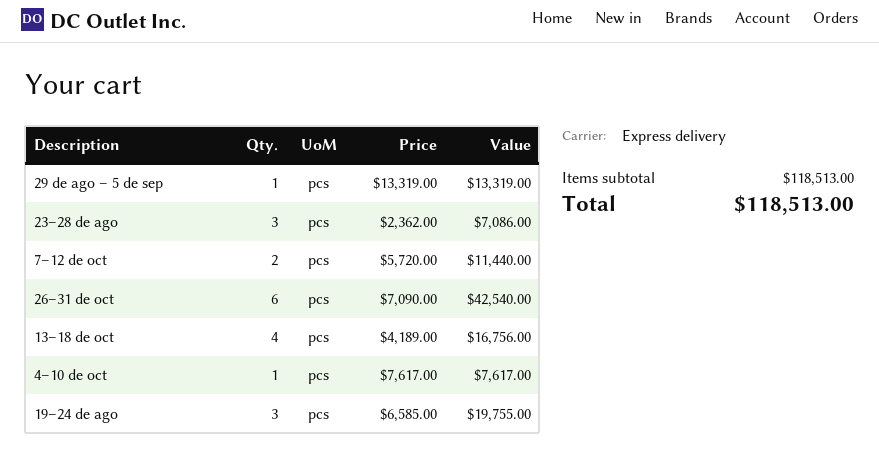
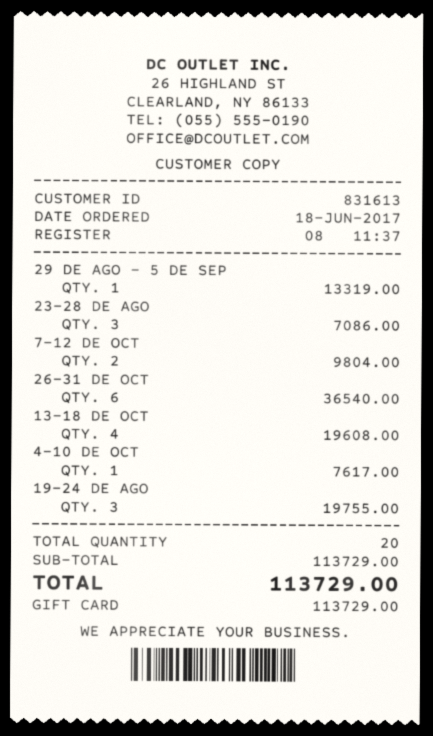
7–12 de oct: 2 for 11440.00 -> 2 for 9804.00
26–31 de oct: 6 for 42540.00 -> 6 for 36540.00
13–18 de oct: 4 for 16756.00 -> 4 for 19608.00
subtotal: 118513.00 -> 113729.00
total: 118513.00 -> 113729.00

